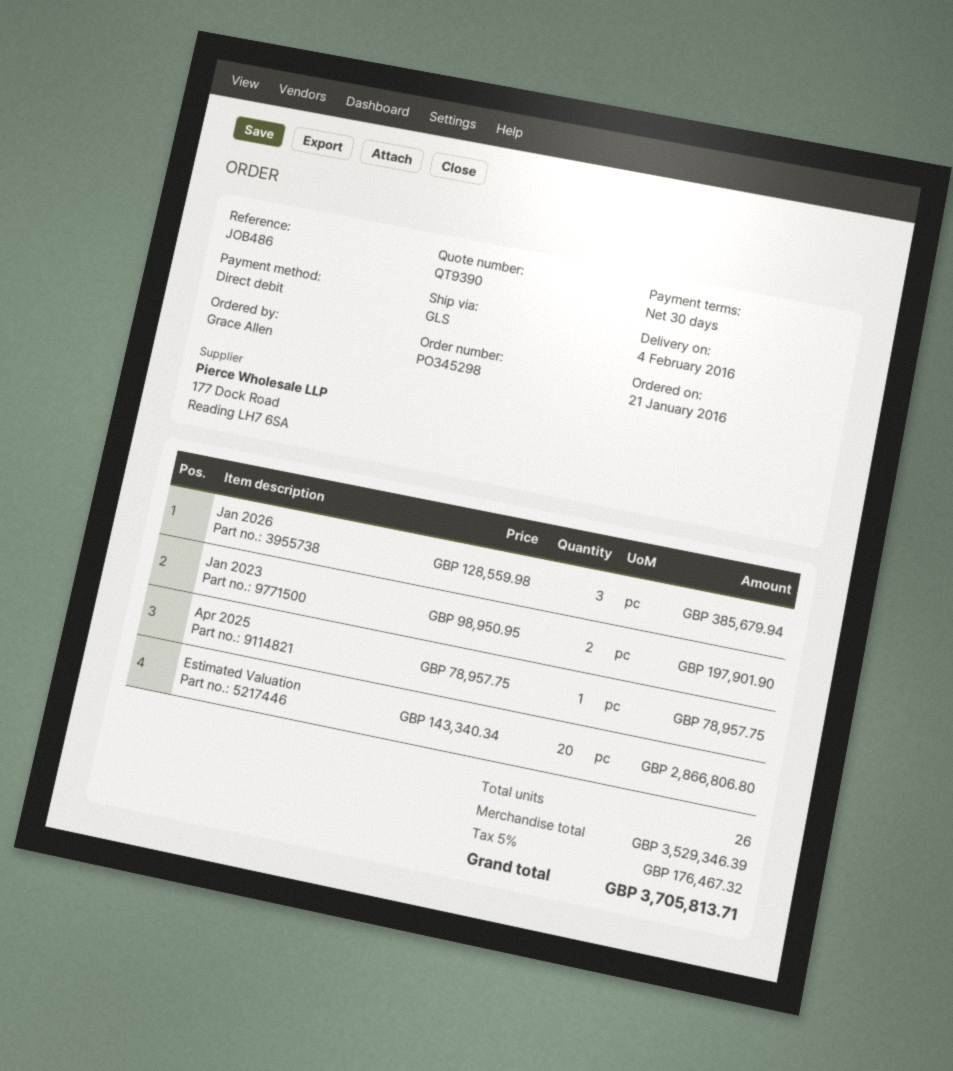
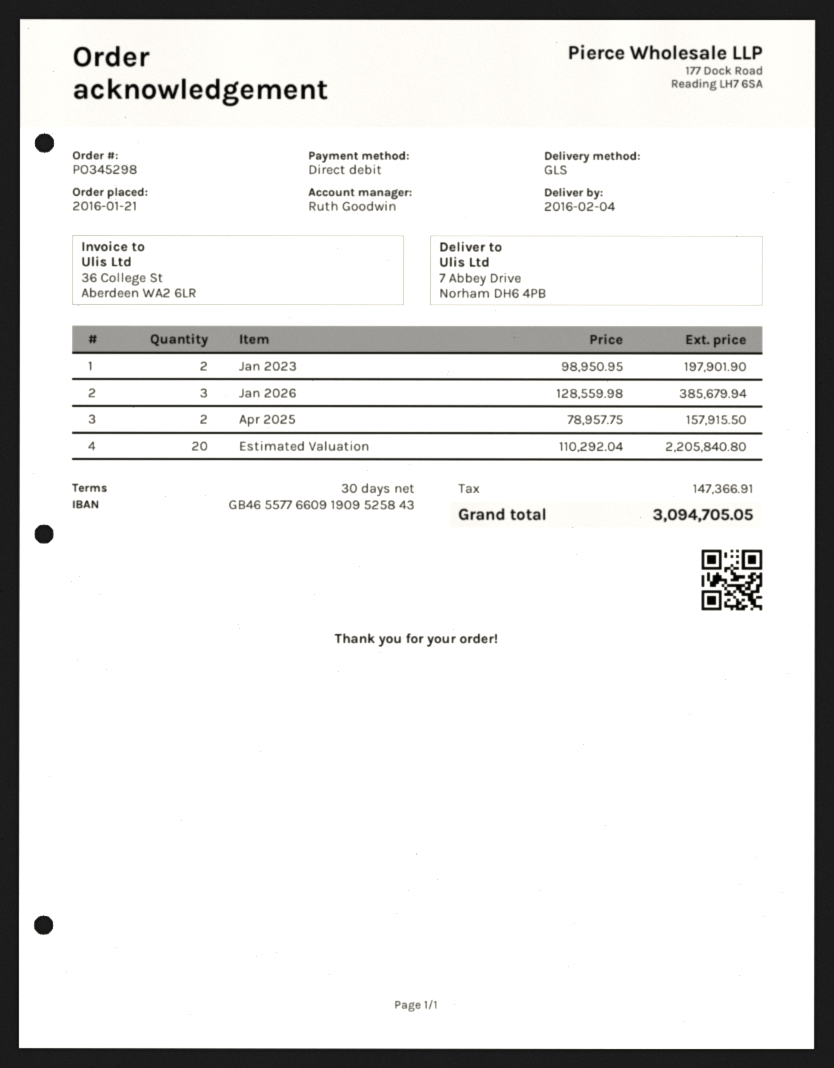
Apr 2025: 1 x 78957.75 = 78957.75 -> 2 x 78957.75 = 157915.50
Estimated Valuation: 20 x 143340.34 = 2866806.80 -> 20 x 110292.04 = 2205840.80
tax: 176467.32 -> 147366.91
total: 3705813.71 -> 3094705.05

